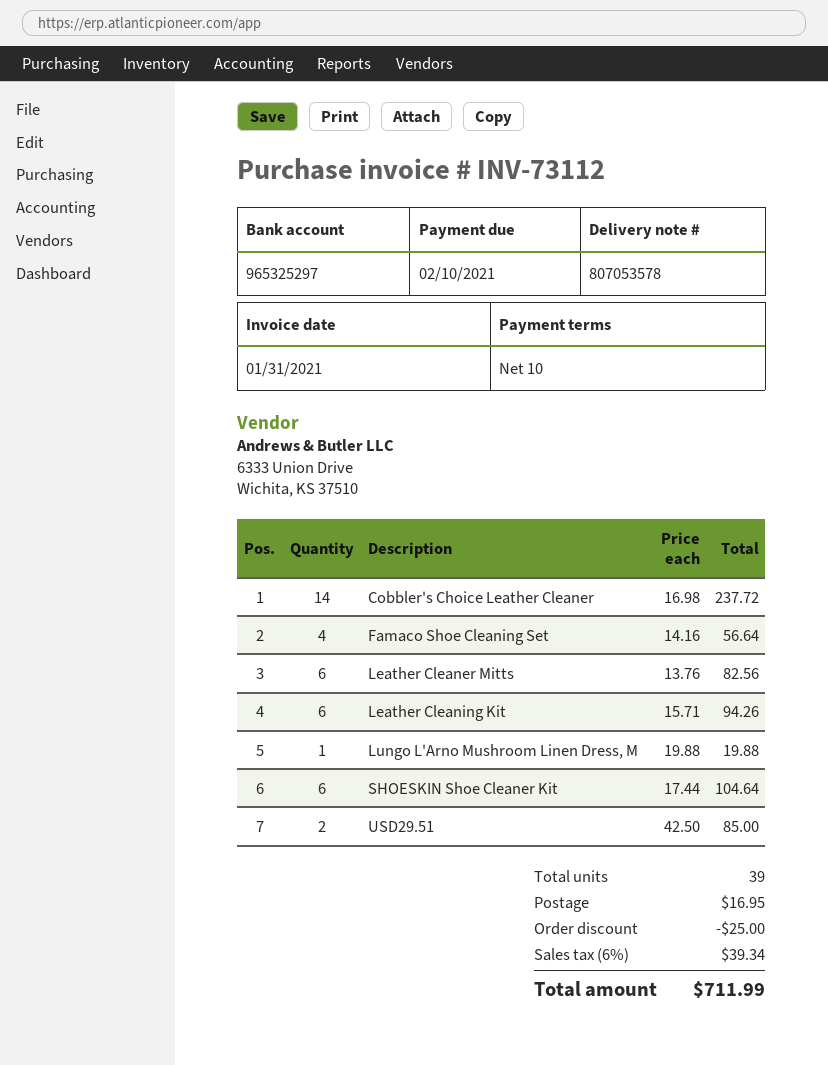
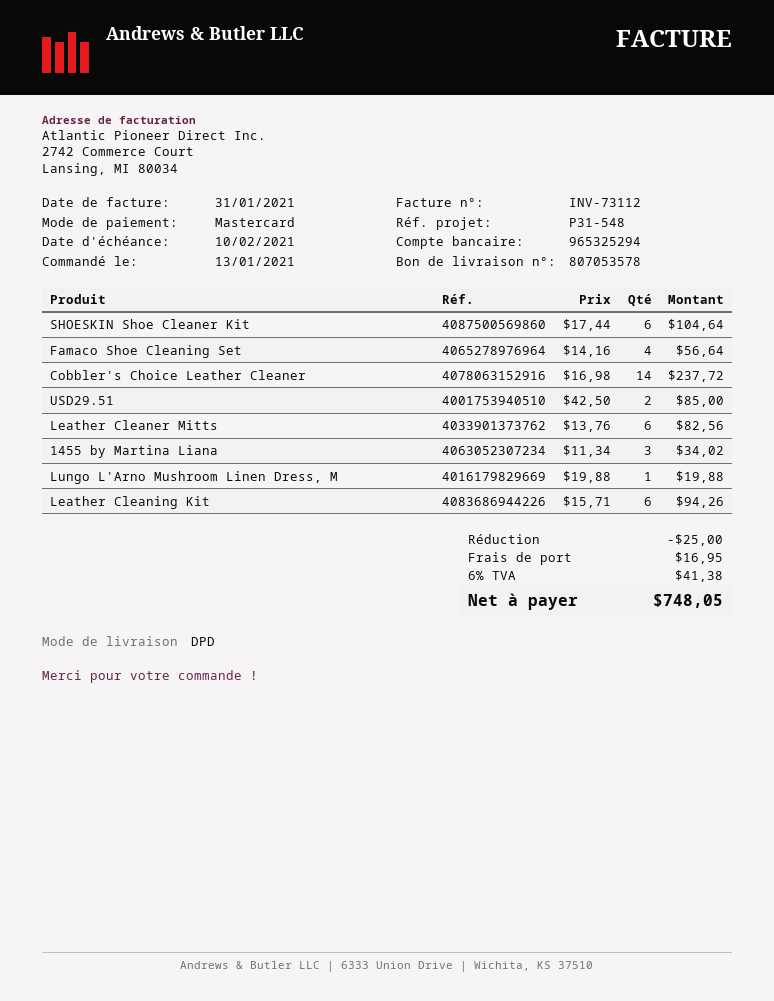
bank account: 965325297 -> 965325294
1455 by Martina Liana: none -> 3 x 11.34 = 34.02
tax: 6% = 39.34 -> 6% = 41.38
total: 711.99 -> 748.05

